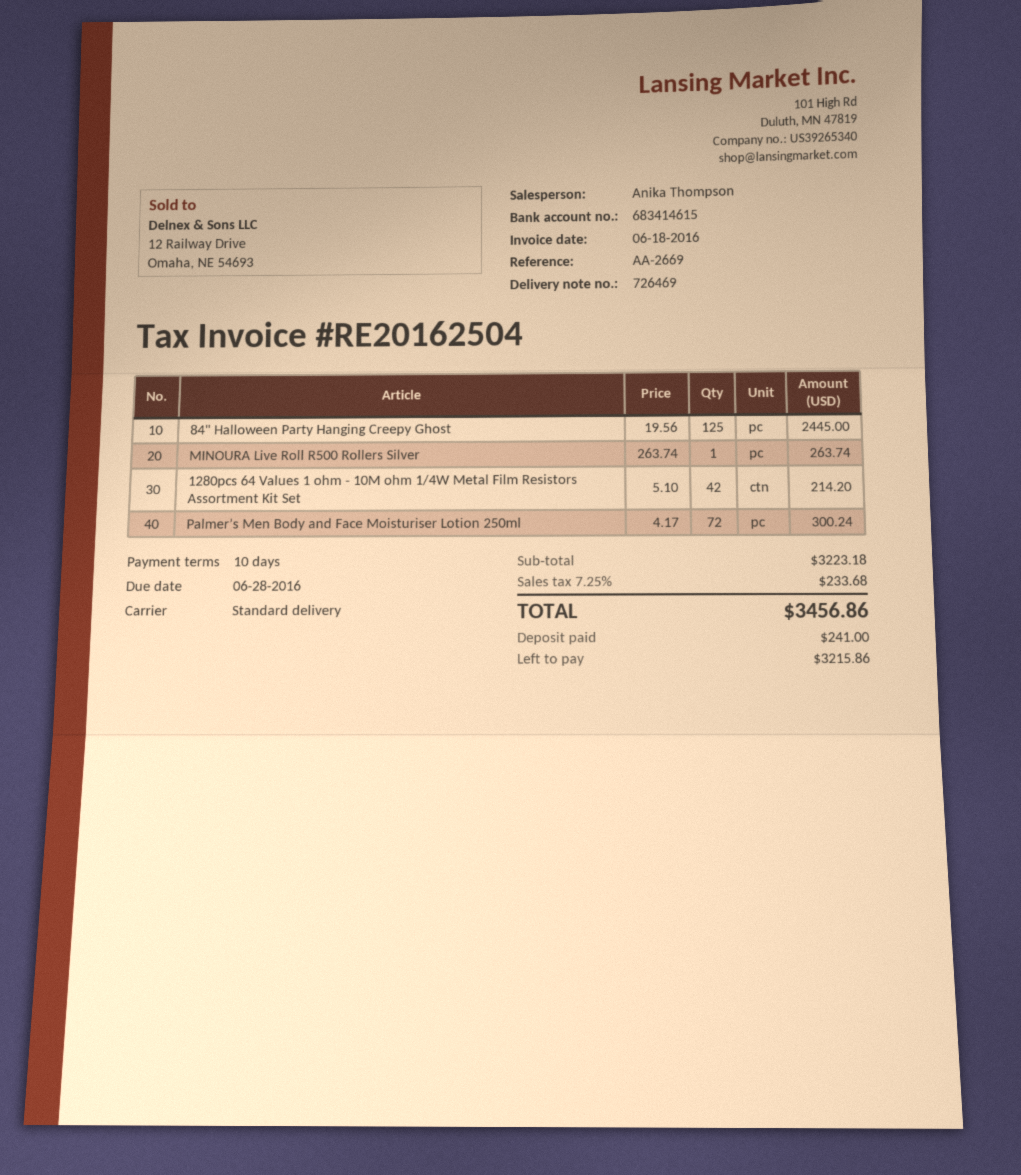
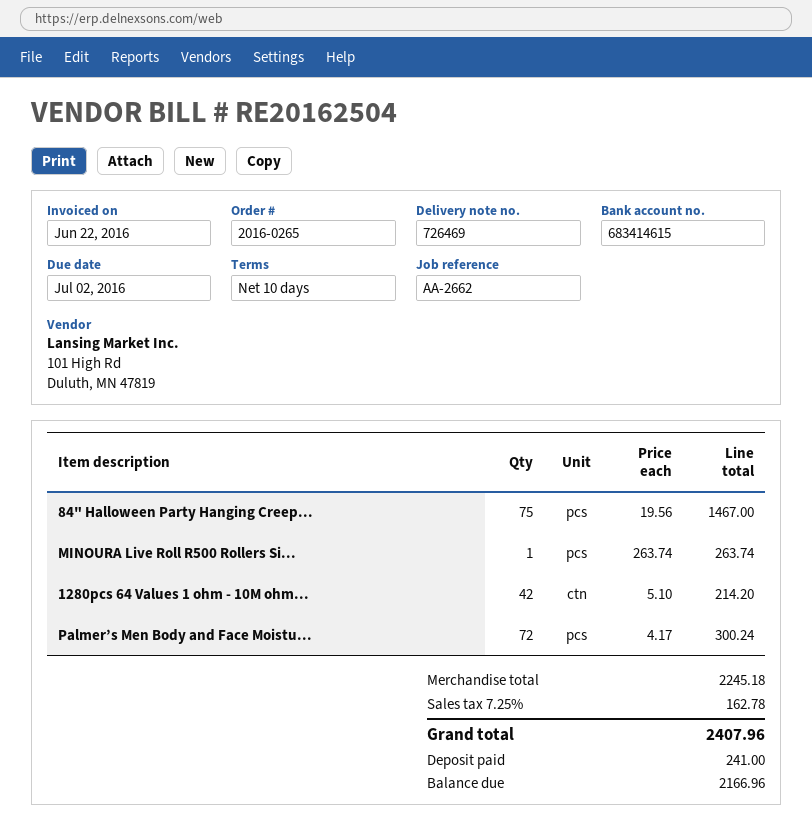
invoice date: 2016-06-18 -> 2016-06-22
due date: 2016-06-28 -> 2016-07-02
reference: AA-2669 -> AA-2662
84" Halloween Party Hanging Creepy Ghost: 125 x 19.56 = 2445.00 -> 75 x 19.56 = 1467.00
subtotal: 3223.18 -> 2245.18
tax: 7.25% = 233.68 -> 7.25% = 162.78
total: 3456.86 -> 2407.96
balance: 3215.86 -> 2166.96

